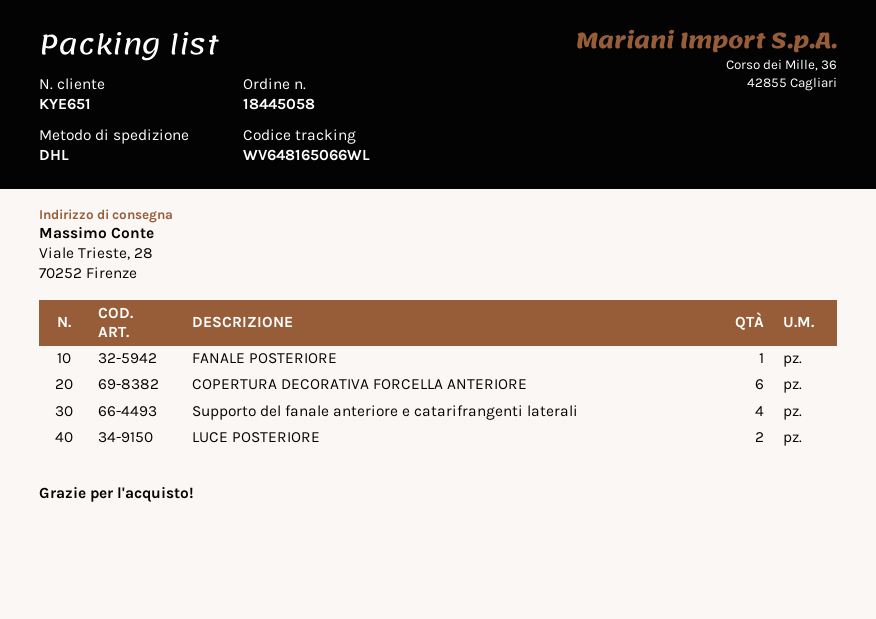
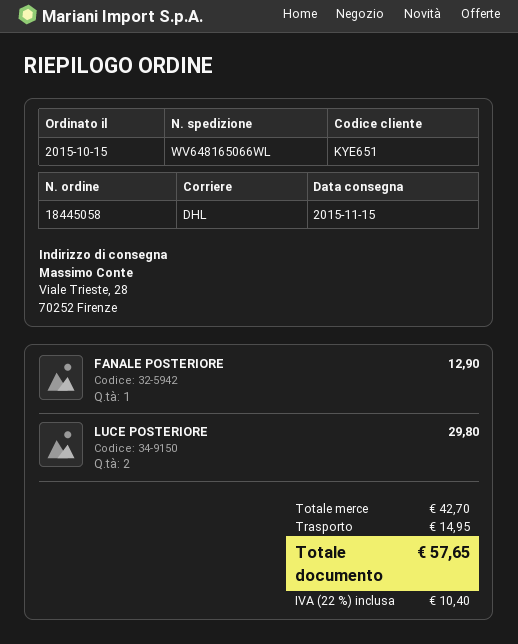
COPERTURA DECORATIVA FORCELLA ANTERIORE: 6 -> none
Supporto del fanale anteriore e catarifrangenti laterali: 4 -> none

